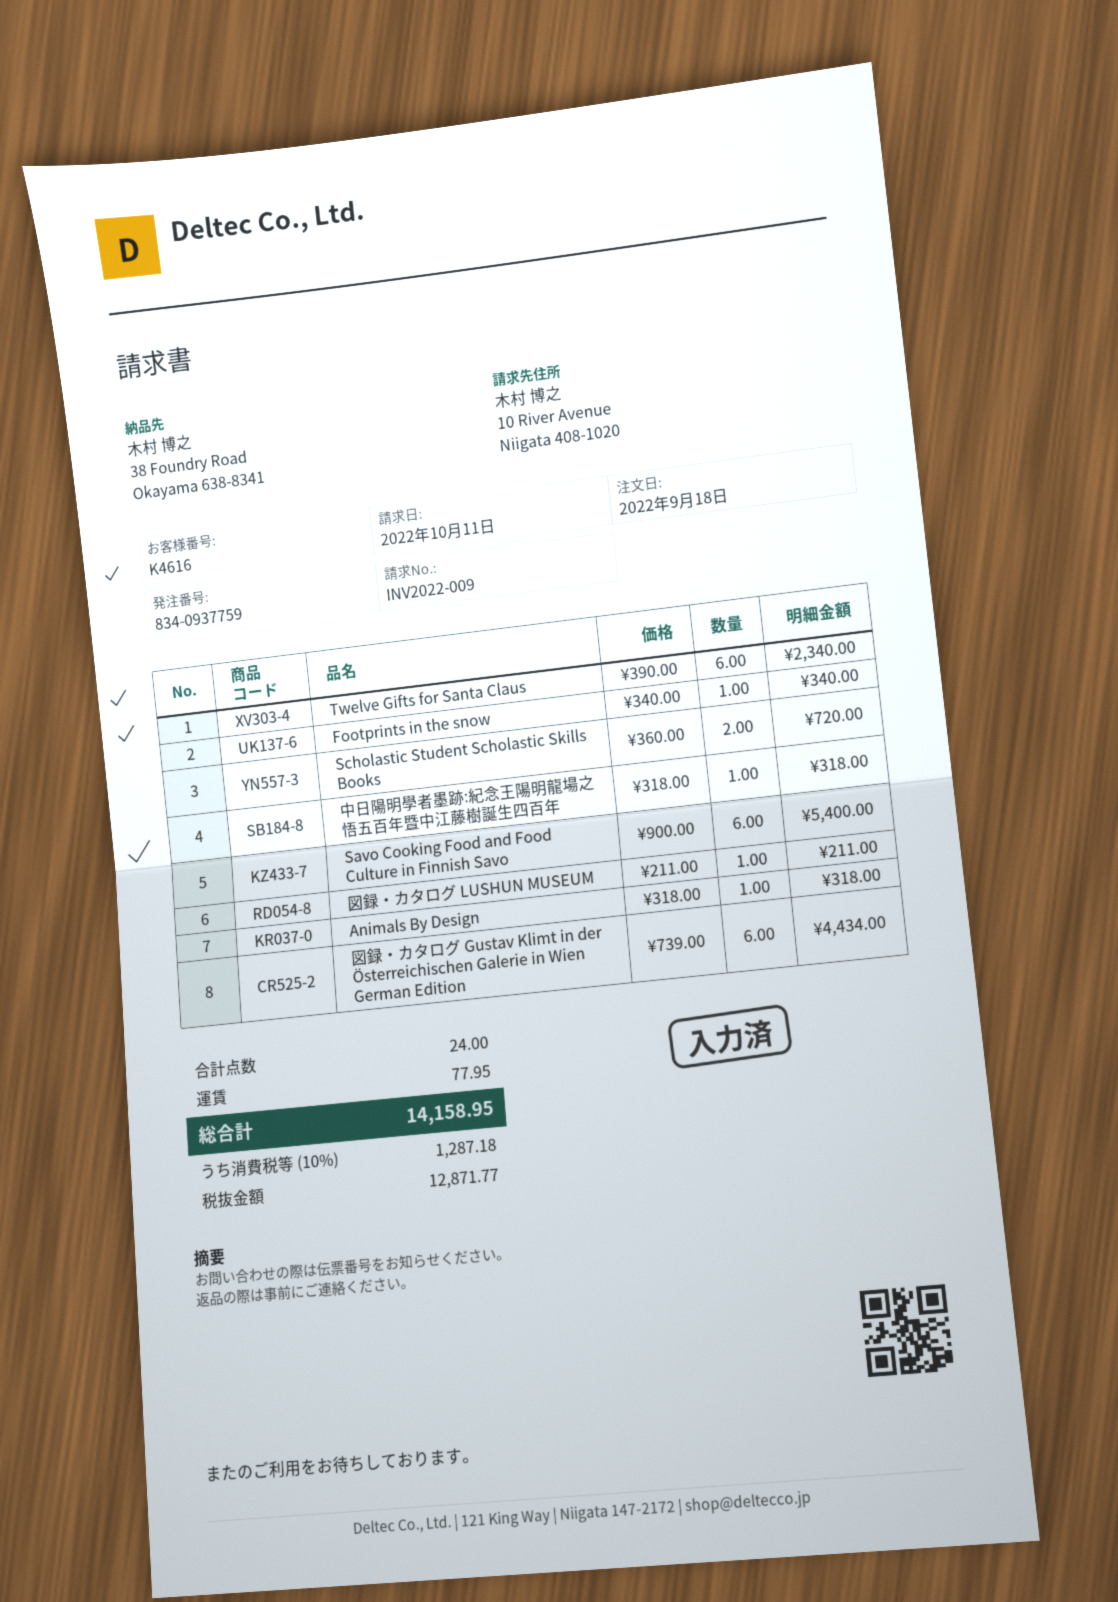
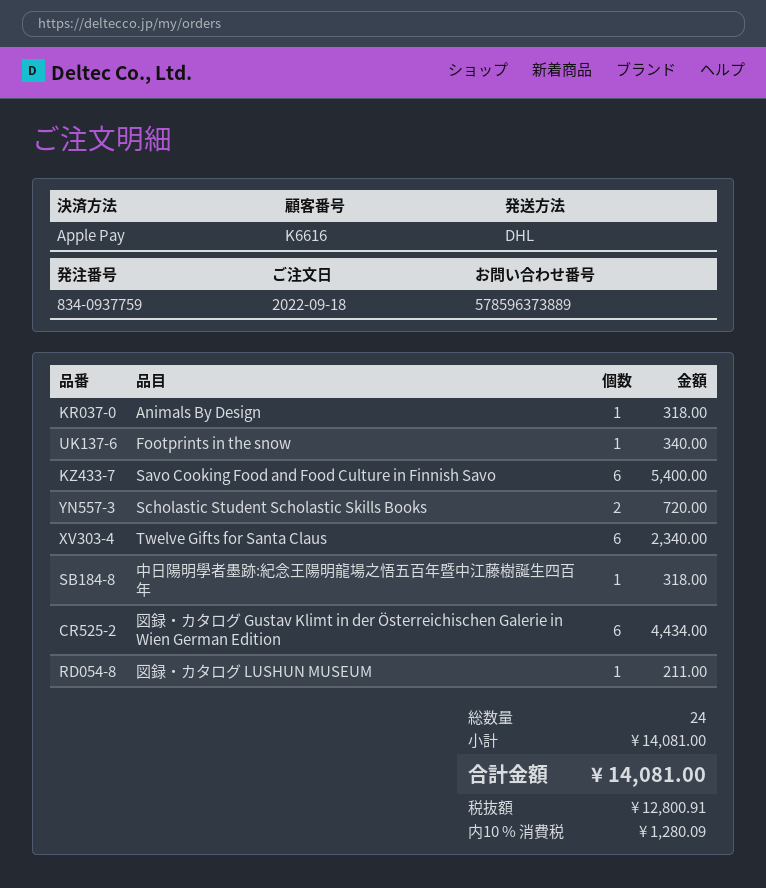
customer number: K4616 -> K6616
shipping: 77.95 -> none
net: 12871.77 -> 12800.91
tax: 10% = 1287.18 -> 10% = 1280.09
total: 14158.95 -> 14081.00

